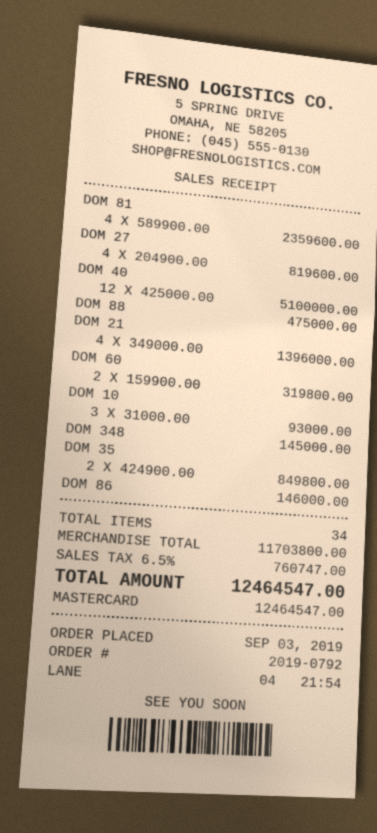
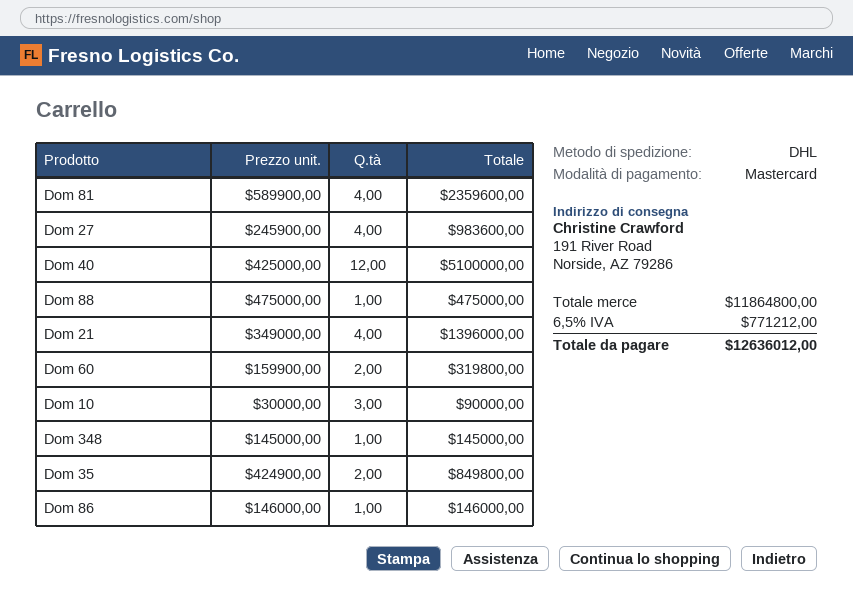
DOM 27: 4 x 204900.00 = 819600.00 -> 4 x 245900.00 = 983600.00
DOM 10: 3 x 31000.00 = 93000.00 -> 3 x 30000.00 = 90000.00
subtotal: 11703800.00 -> 11864800.00
tax: 6.5% = 760747.00 -> 6.5% = 771212.00
total: 12464547.00 -> 12636012.00

